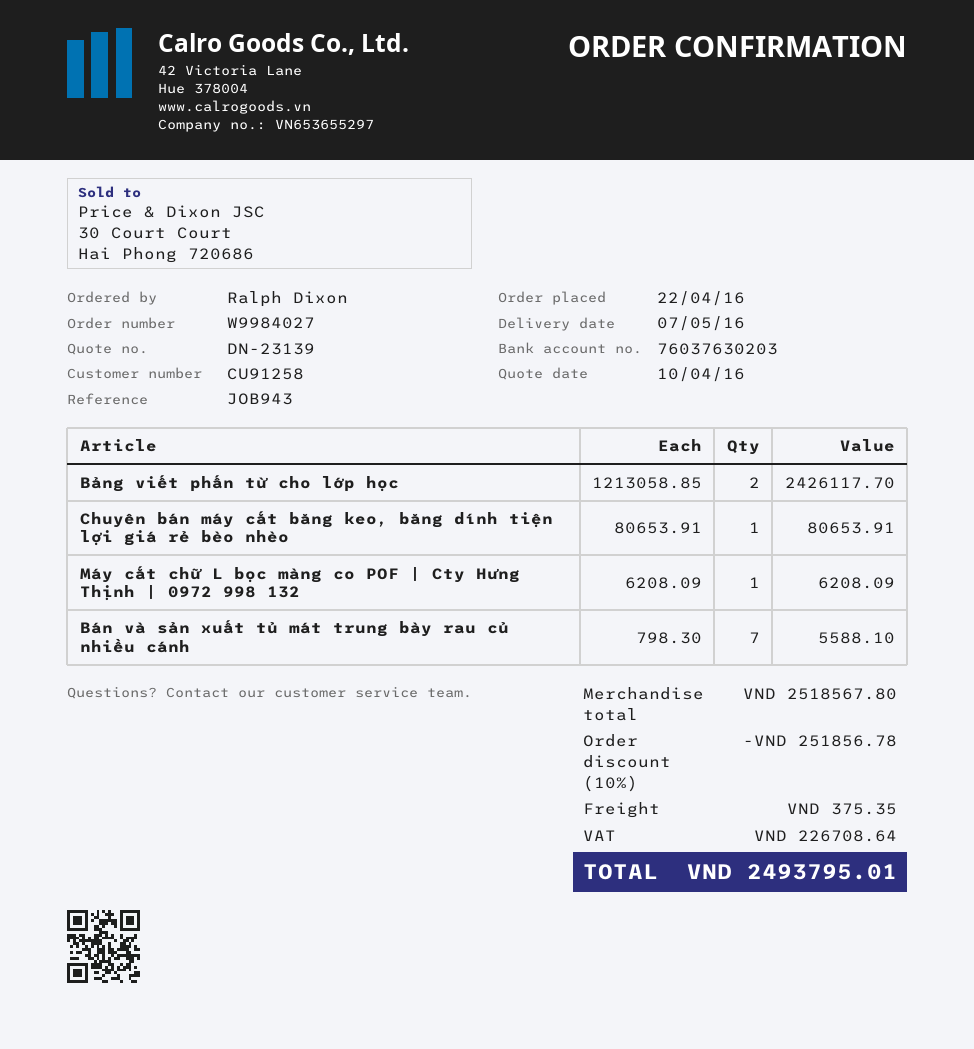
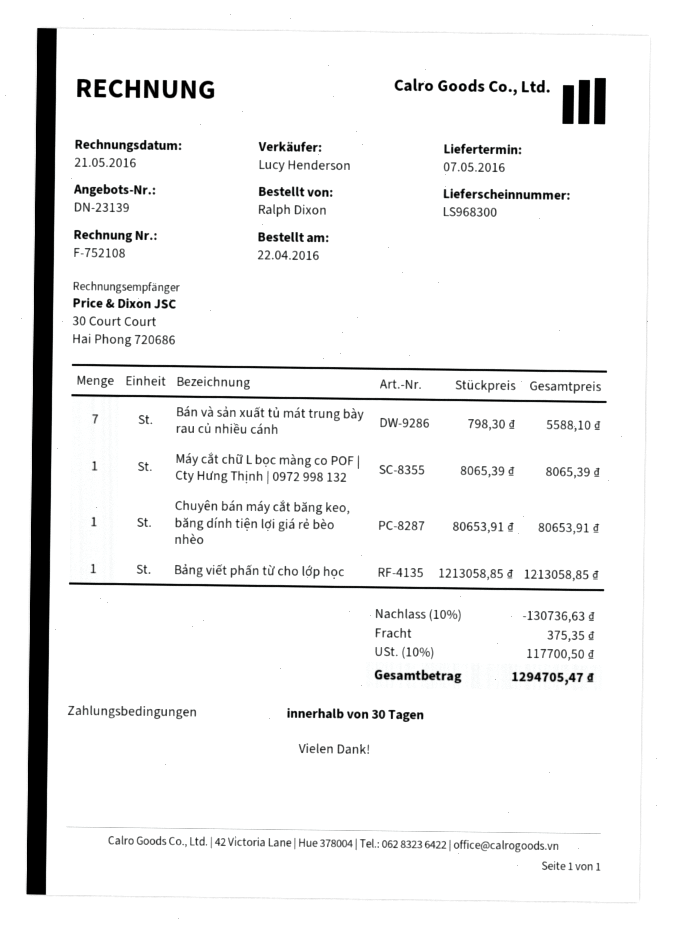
Bảng viết phấn từ cho lớp học: 2 x 1213058.85 = 2426117.70 -> 1 x 1213058.85 = 1213058.85
Máy cắt chữ L bọc màng co POF | Cty Hưng Thịnh | 0972 998 132: 1 x 6208.09 = 6208.09 -> 1 x 8065.39 = 8065.39
discount: 10% = 251856.78 -> 10% = 130736.63
tax: 226708.64 -> 117700.50
total: 2493795.01 -> 1294705.47

